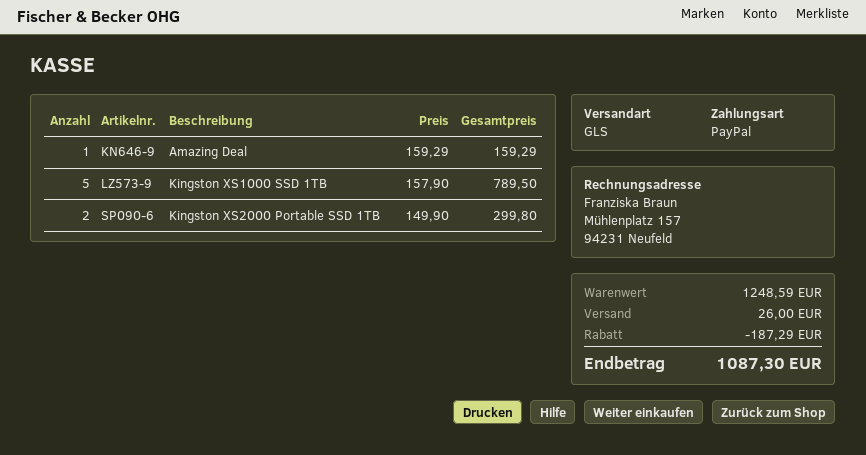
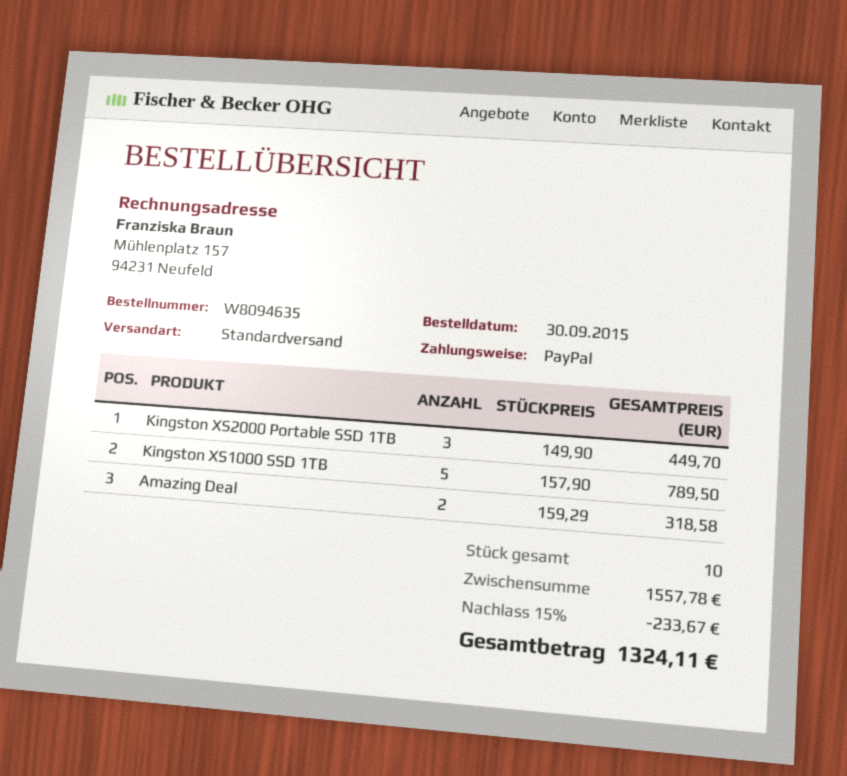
shipping method: GLS -> standard
Amazing Deal: 1 x 159.29 = 159.29 -> 2 x 159.29 = 318.58
Kingston XS2000 Portable SSD 1TB: 2 x 149.90 = 299.80 -> 3 x 149.90 = 449.70
subtotal: 1248.59 -> 1557.78
discount: 187.29 -> 233.67
shipping: 26.00 -> none
total: 1087.30 -> 1324.11

